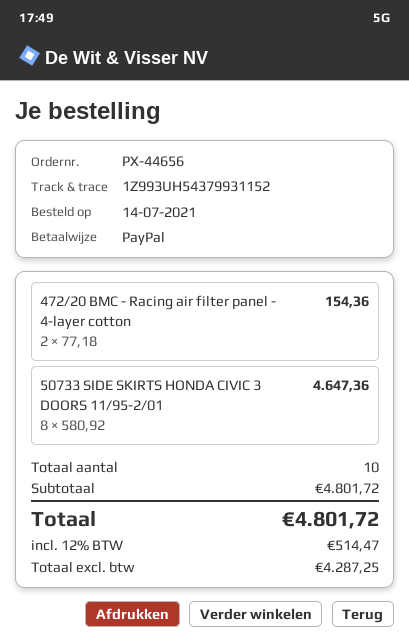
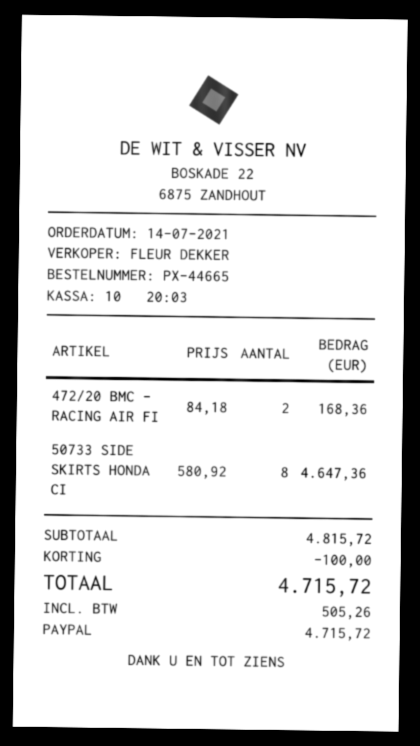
order number: PX-44656 -> PX-44665
472/20 BMC - Racing air filter panel - 4-layer cotton: 2 x 77.18 = 154.36 -> 2 x 84.18 = 168.36
subtotal: 4801.72 -> 4815.72
discount: none -> 100.00
tax: 514.47 -> 505.26
total: 4801.72 -> 4715.72

